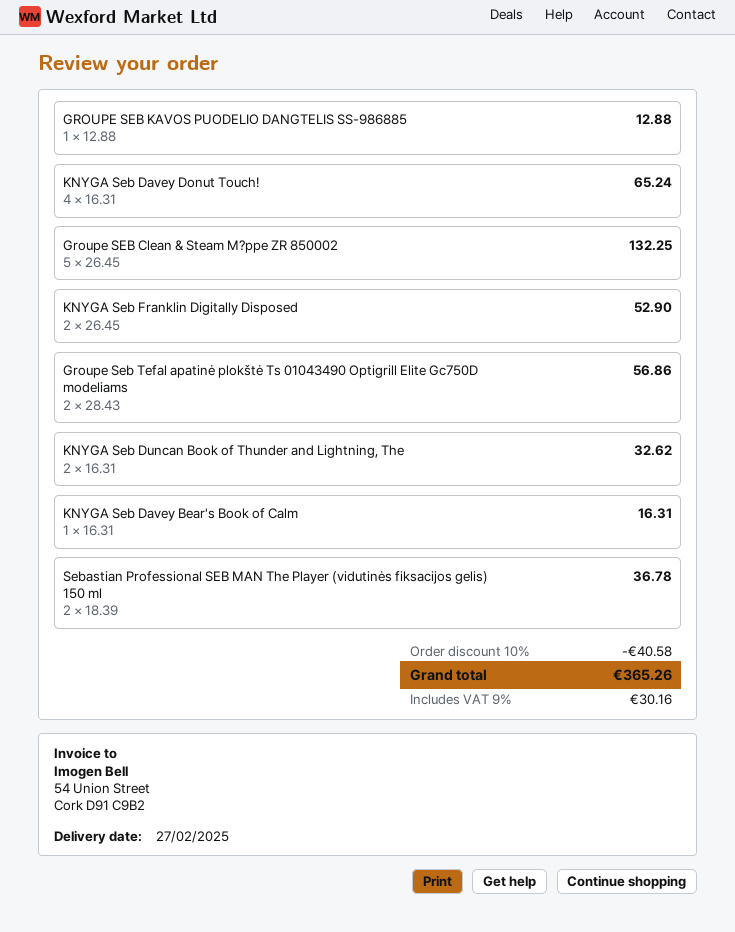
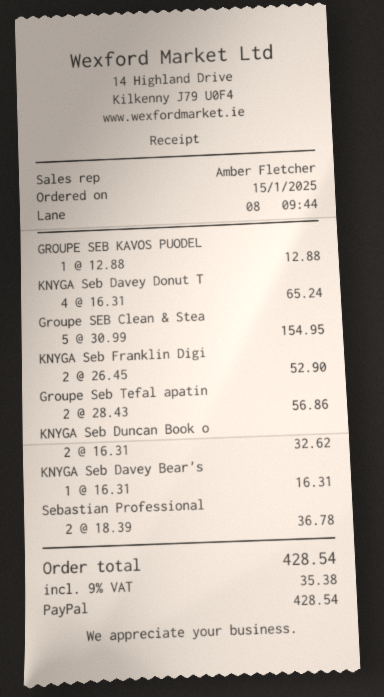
Groupe SEB Clean & Steam M?ppe ZR 850002: 5 x 26.45 = 132.25 -> 5 x 30.99 = 154.95
discount: 10% = 40.58 -> none
tax: 9% = 30.16 -> 9% = 35.38
total: 365.26 -> 428.54

